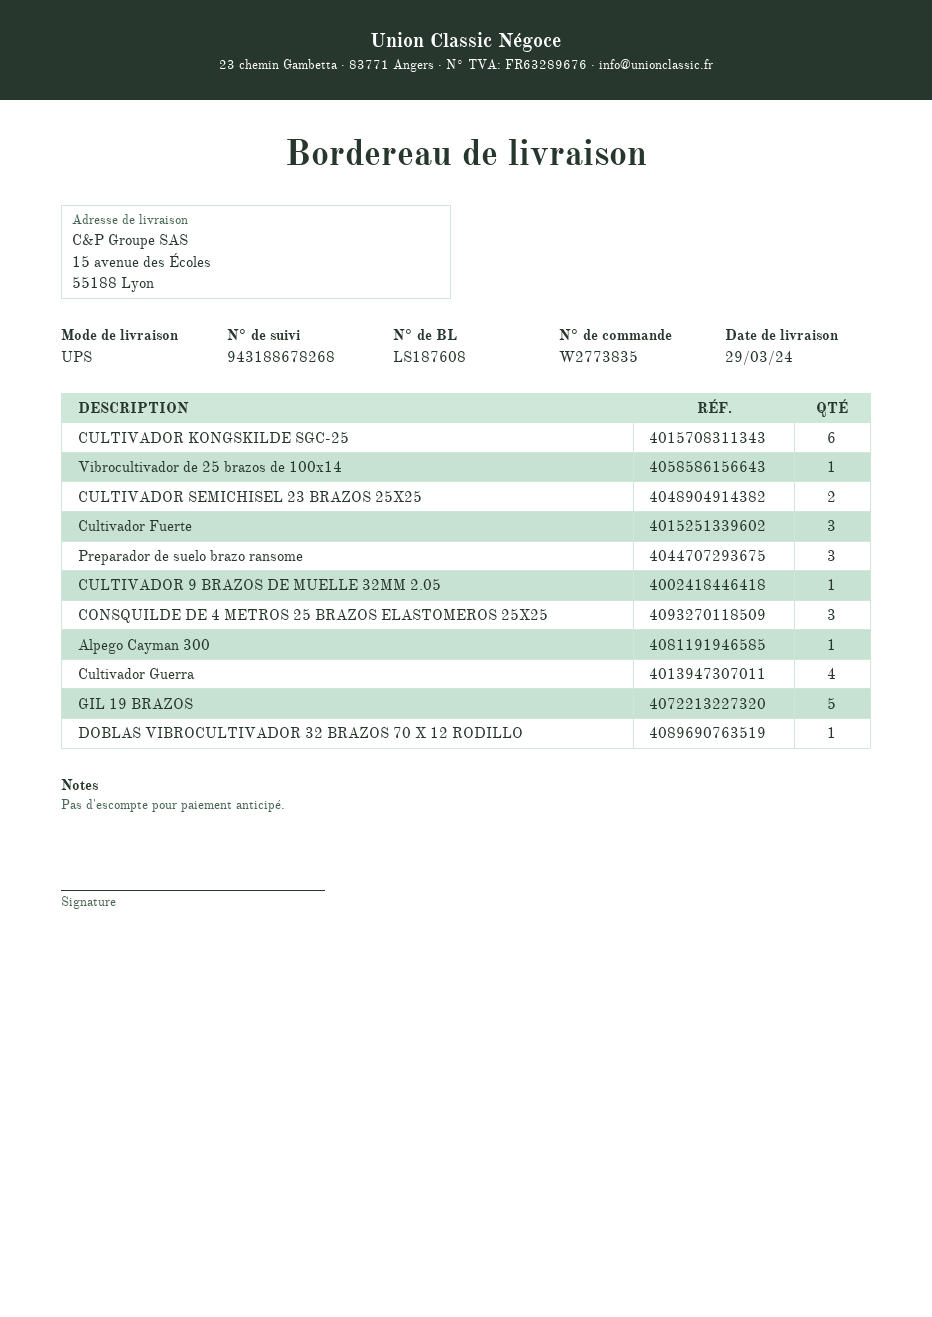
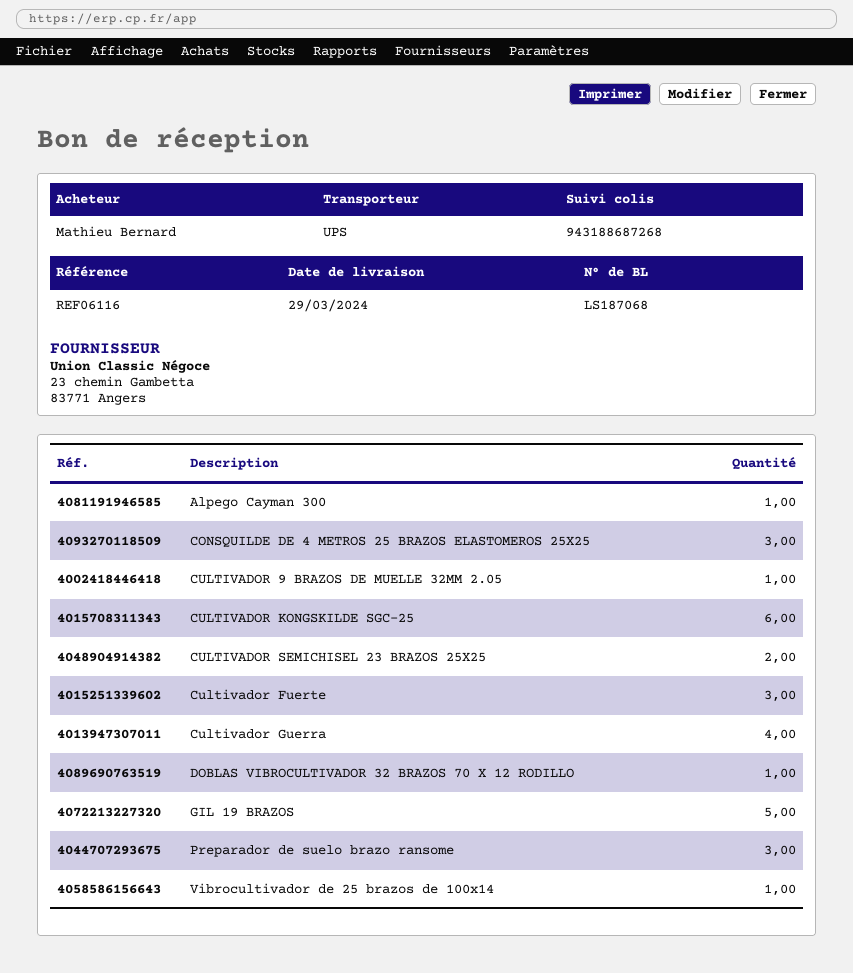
delivery note number: LS187608 -> LS187068
tracking number: 943188678268 -> 943188687268

